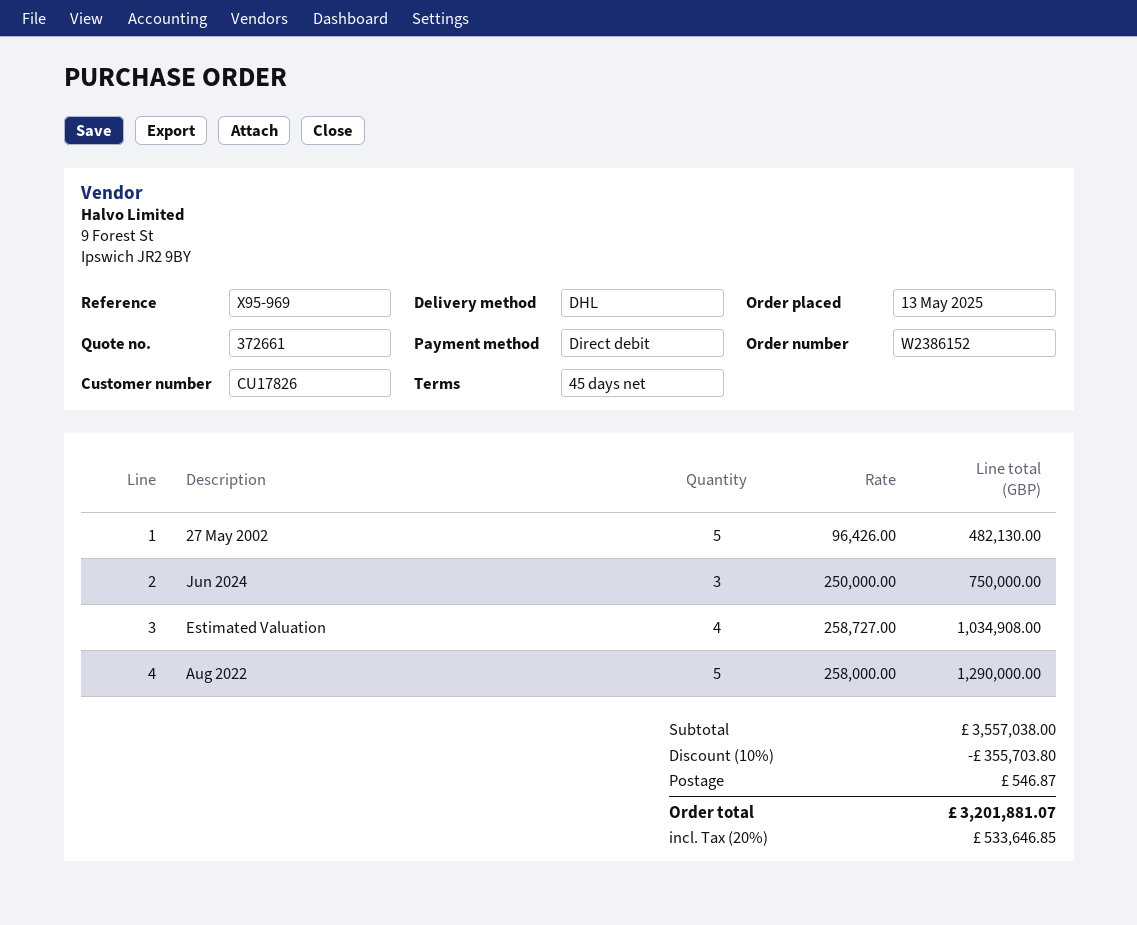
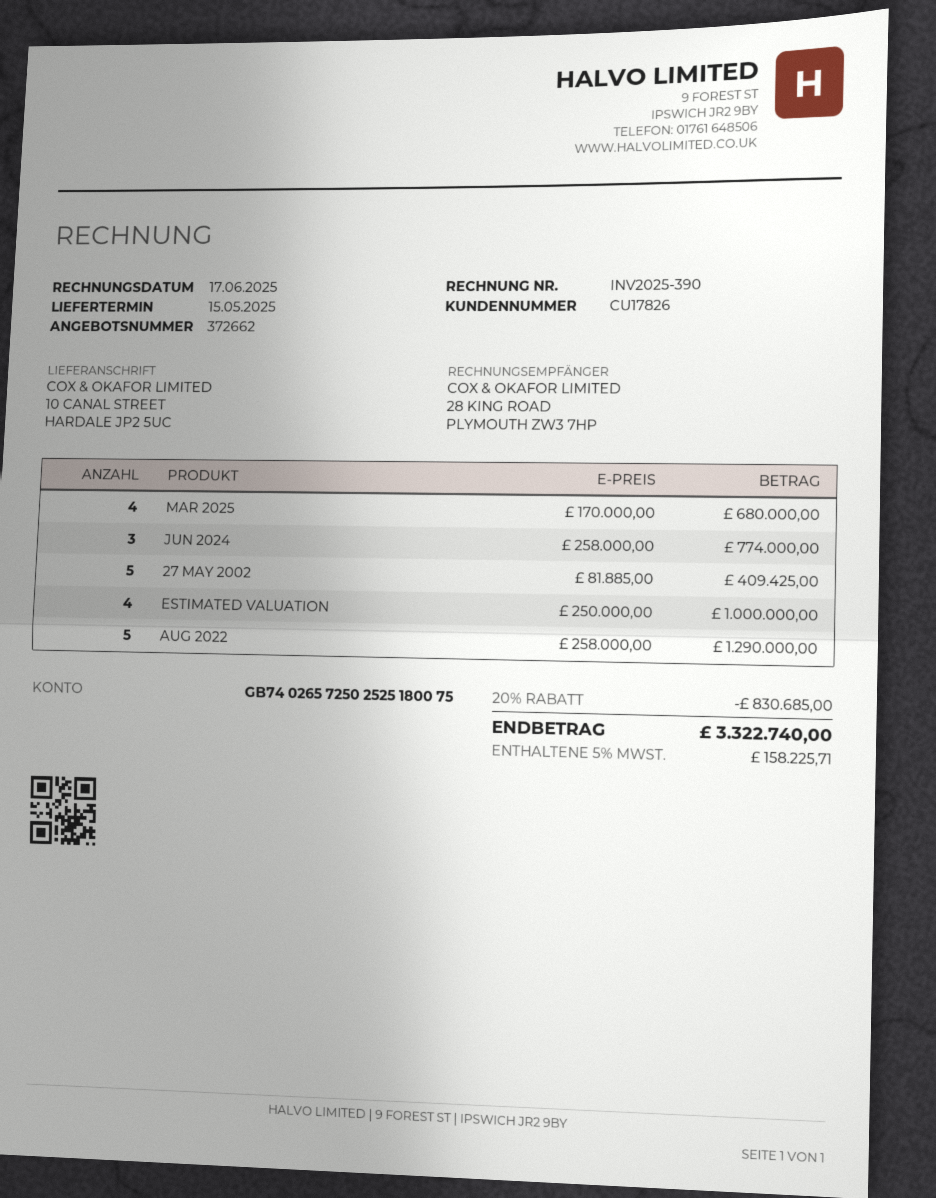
quote number: 372661 -> 372662
27 May 2002: 5 x 96426.00 = 482130.00 -> 5 x 81885.00 = 409425.00
Jun 2024: 3 x 250000.00 = 750000.00 -> 3 x 258000.00 = 774000.00
Estimated Valuation: 4 x 258727.00 = 1034908.00 -> 4 x 250000.00 = 1000000.00
MAR 2025: none -> 4 x 170000.00 = 680000.00
discount: 10% = 355703.80 -> 20% = 830685.00
shipping: 546.87 -> none
tax: 20% = 533646.85 -> 5% = 158225.71
total: 3201881.07 -> 3322740.00

